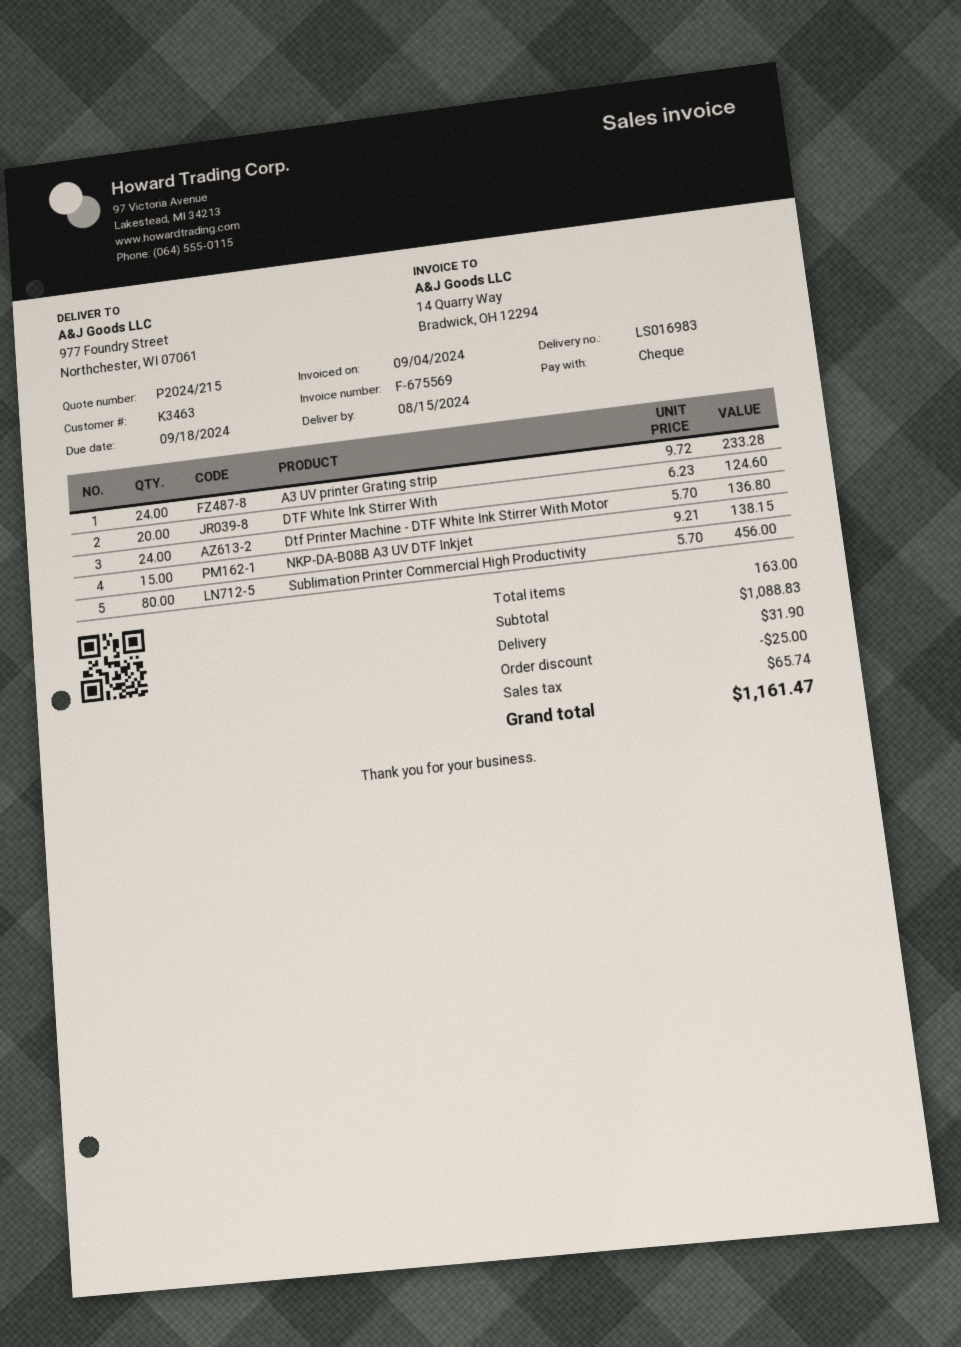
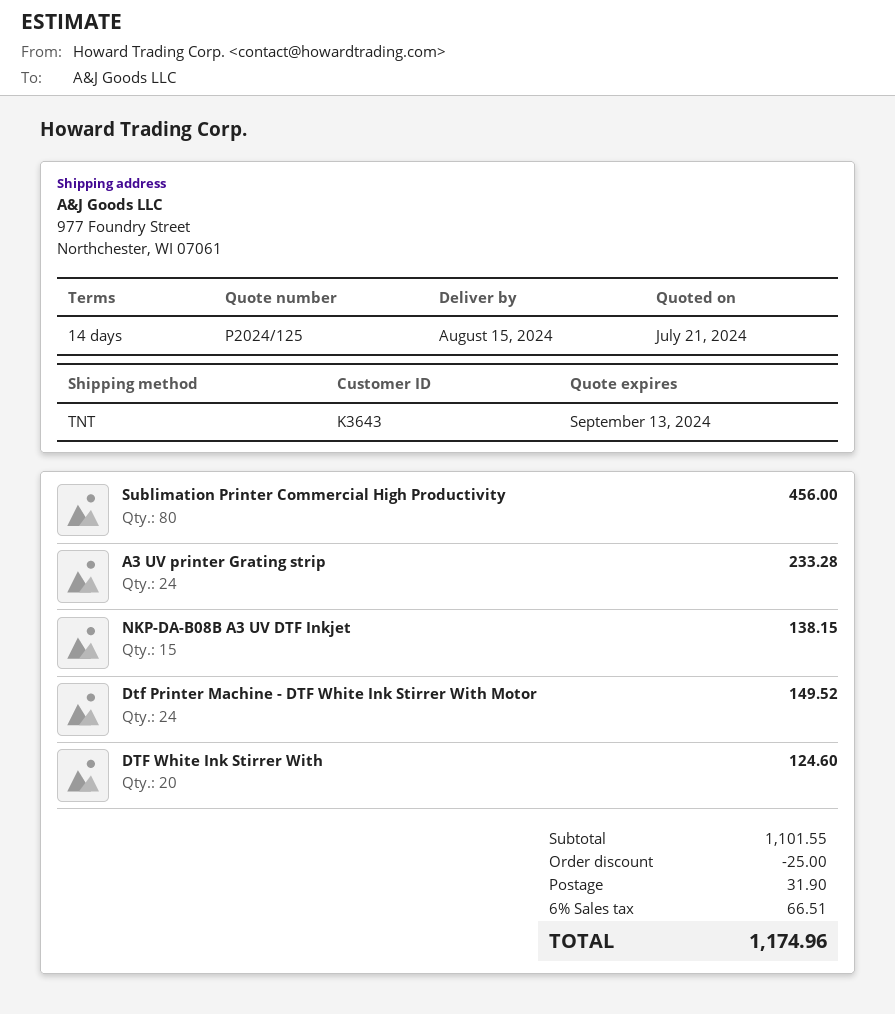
quote number: P2024/215 -> P2024/125
customer number: K3463 -> K3643
Dtf Printer Machine - DTF White Ink Stirrer With Motor: 24 for 136.80 -> 24 for 149.52
subtotal: 1088.83 -> 1101.55
tax: 65.74 -> 66.51
total: 1161.47 -> 1174.96

